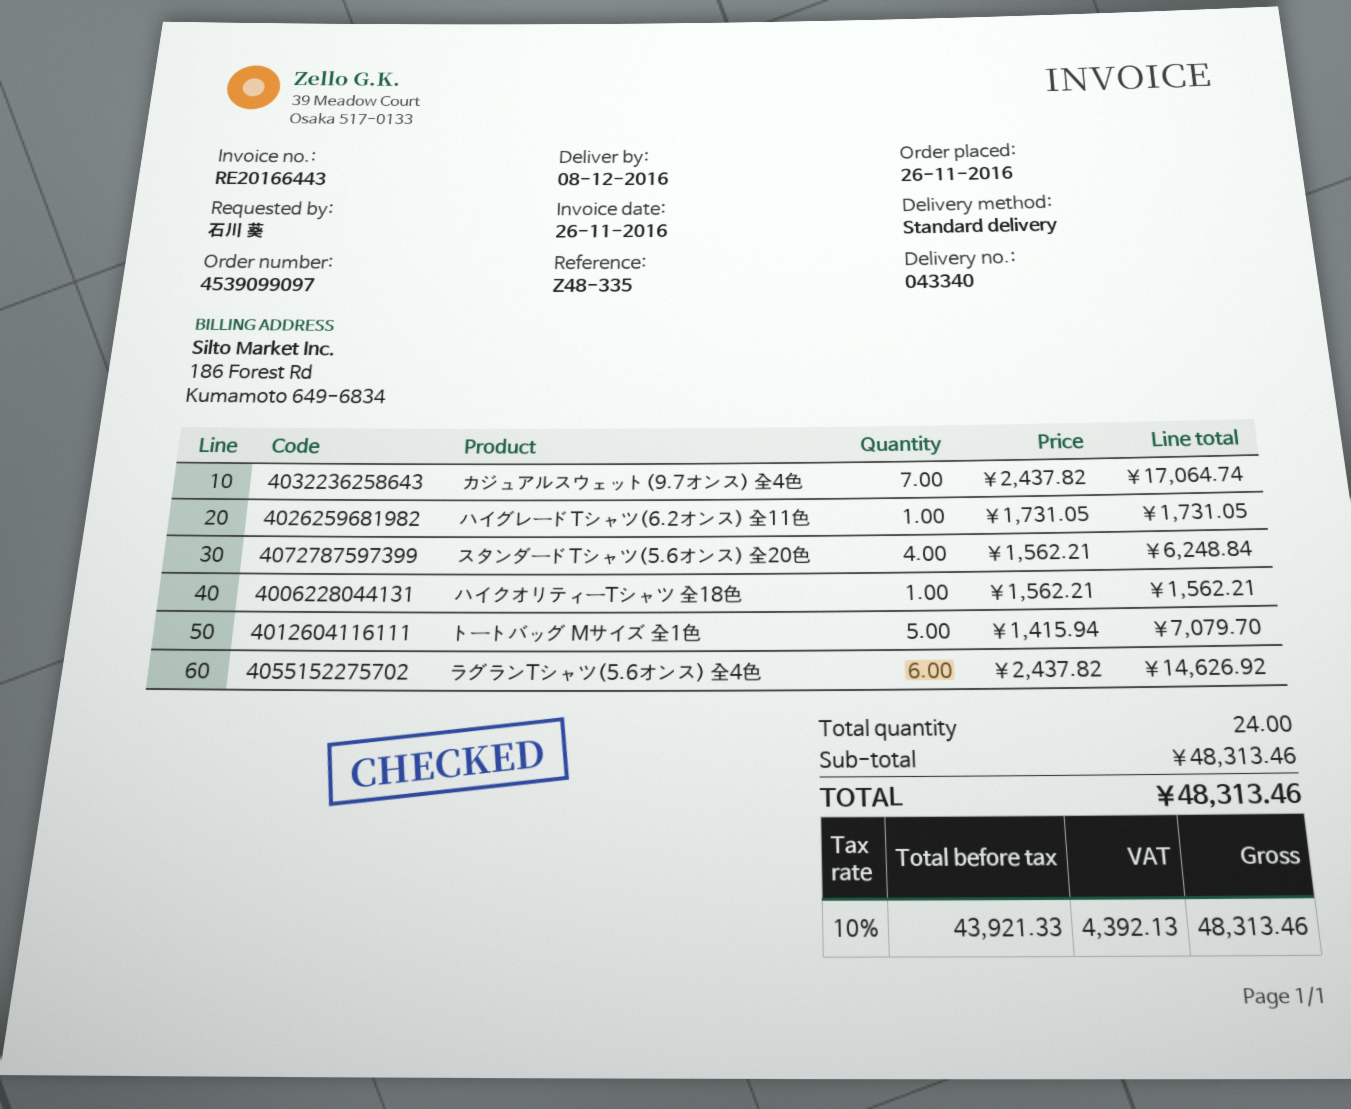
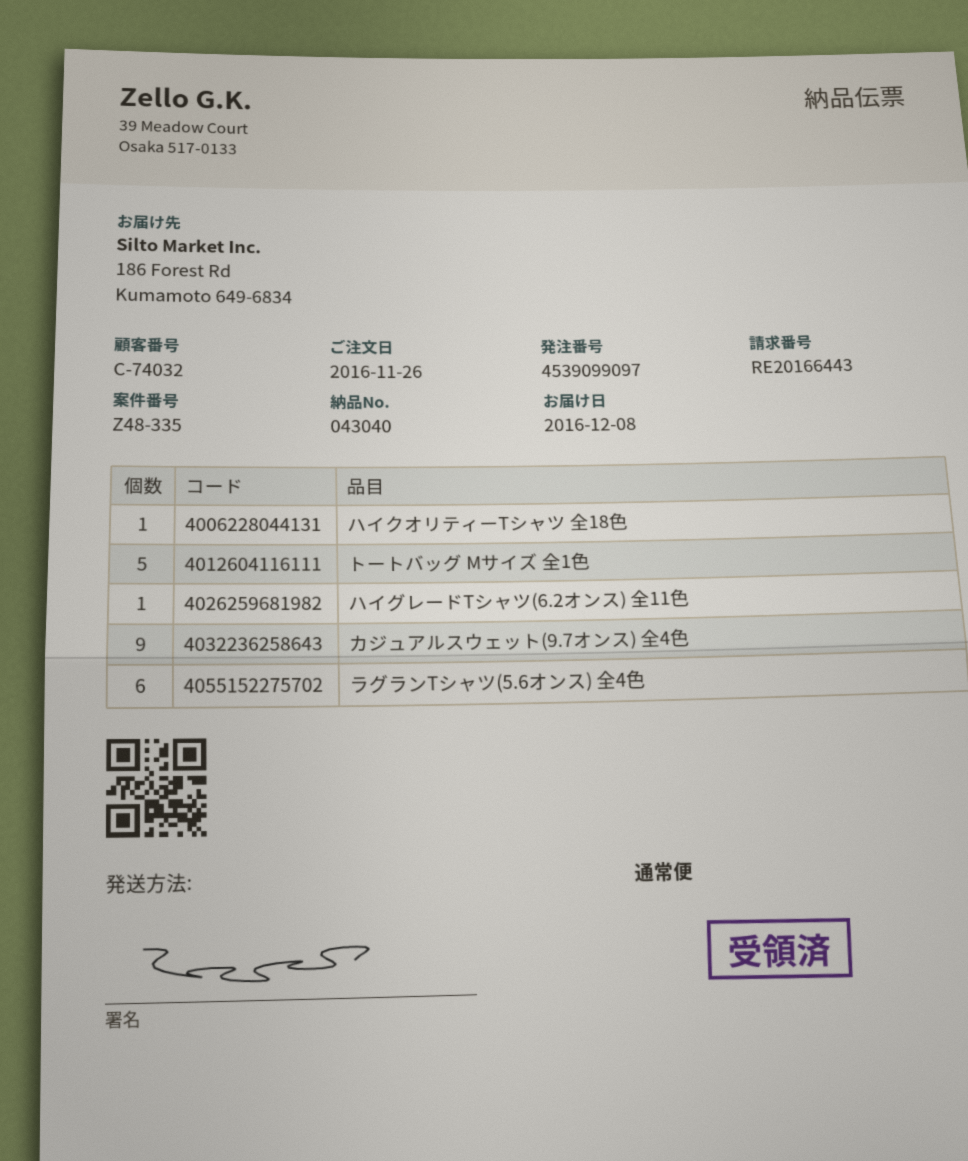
delivery note number: 043340 -> 043040
カジュアルスウェット(9.7オンス) 全4色: 7 -> 9
スタンダードTシャツ(5.6オンス) 全20色: 4 -> none

